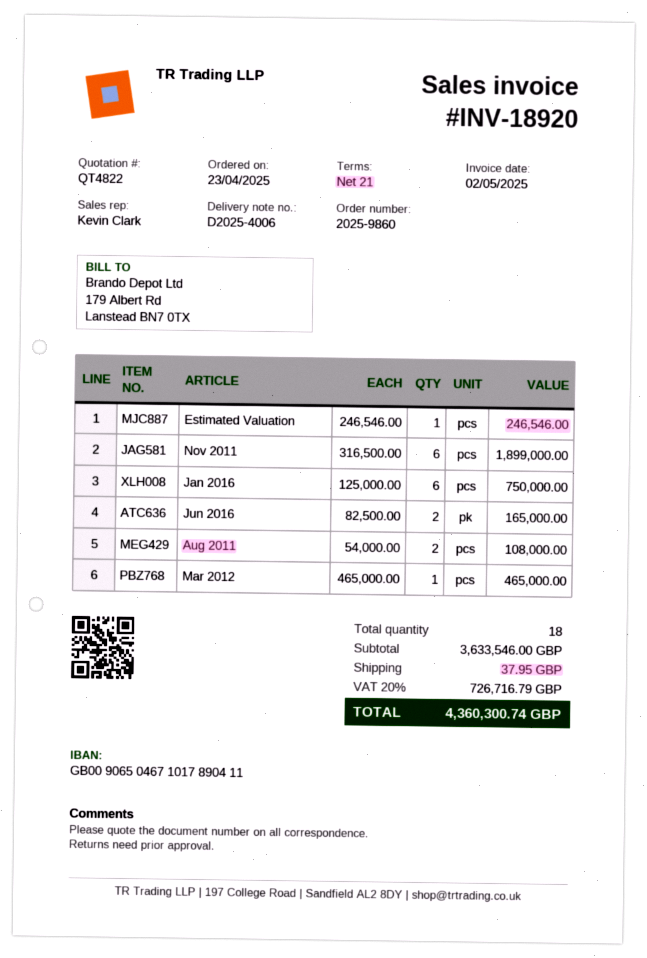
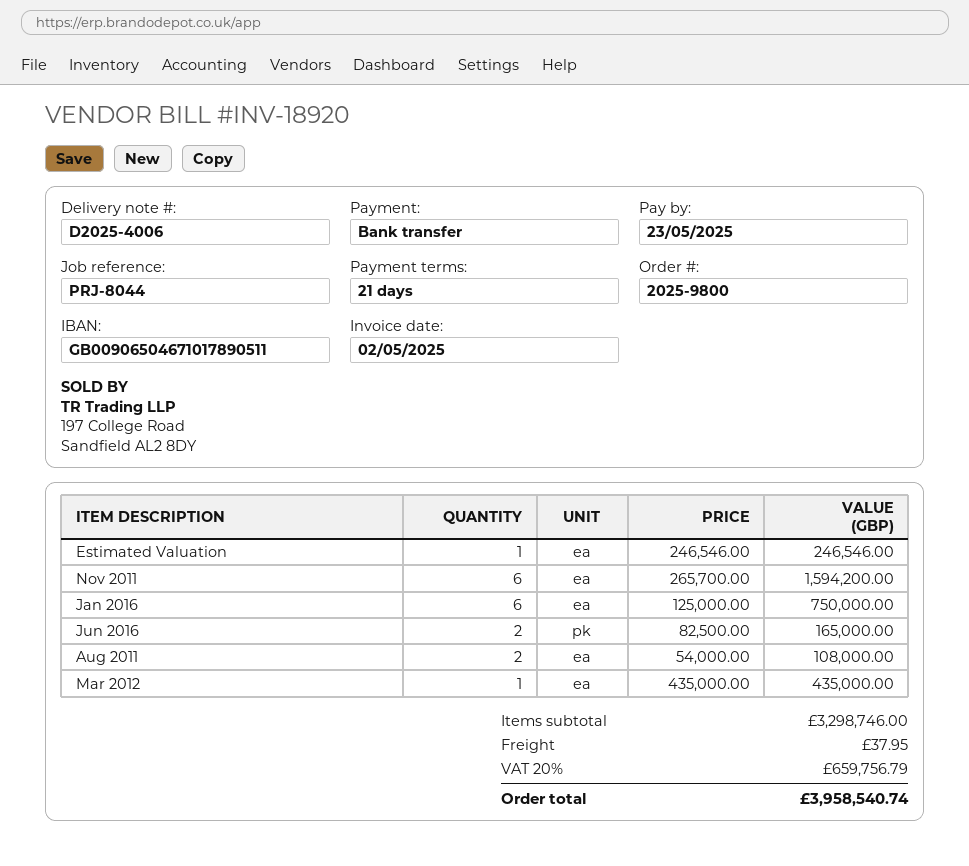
order number: 2025-9860 -> 2025-9800
bank account: GB00906504671017890411 -> GB00906504671017890511
Nov 2011: 6 x 316500.00 = 1899000.00 -> 6 x 265700.00 = 1594200.00
Mar 2012: 1 x 465000.00 = 465000.00 -> 1 x 435000.00 = 435000.00
subtotal: 3633546.00 -> 3298746.00
tax: 20% = 726716.79 -> 20% = 659756.79
total: 4360300.74 -> 3958540.74

